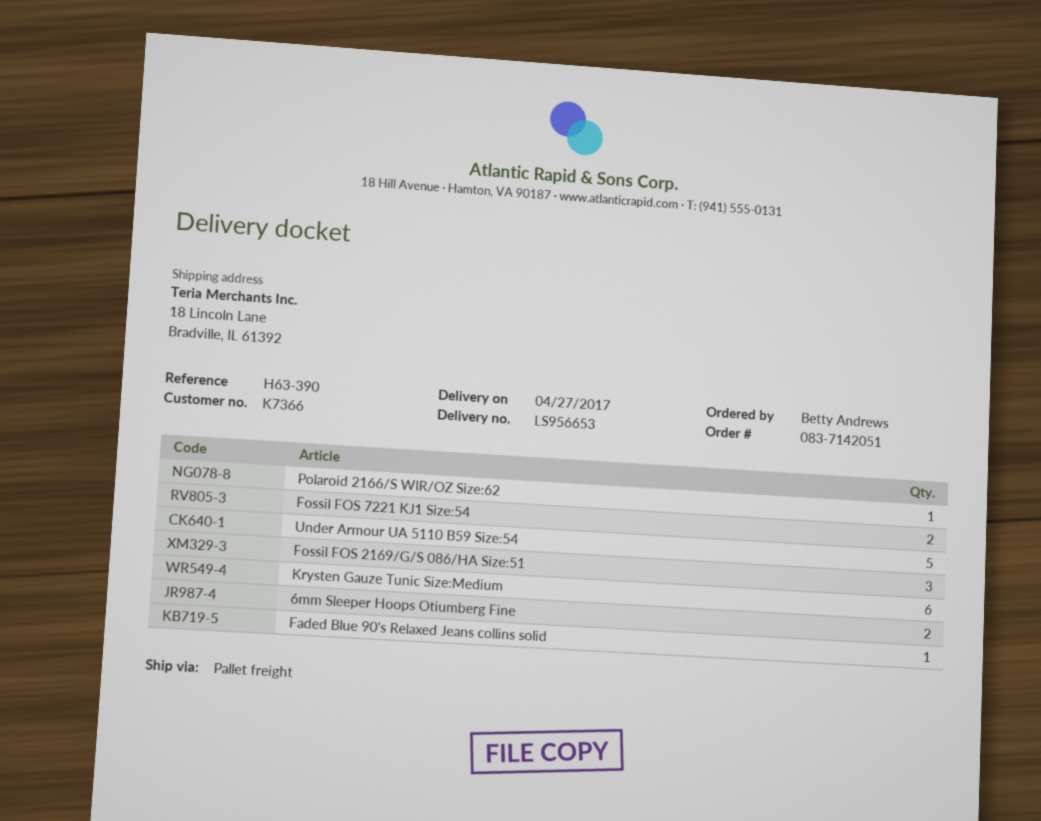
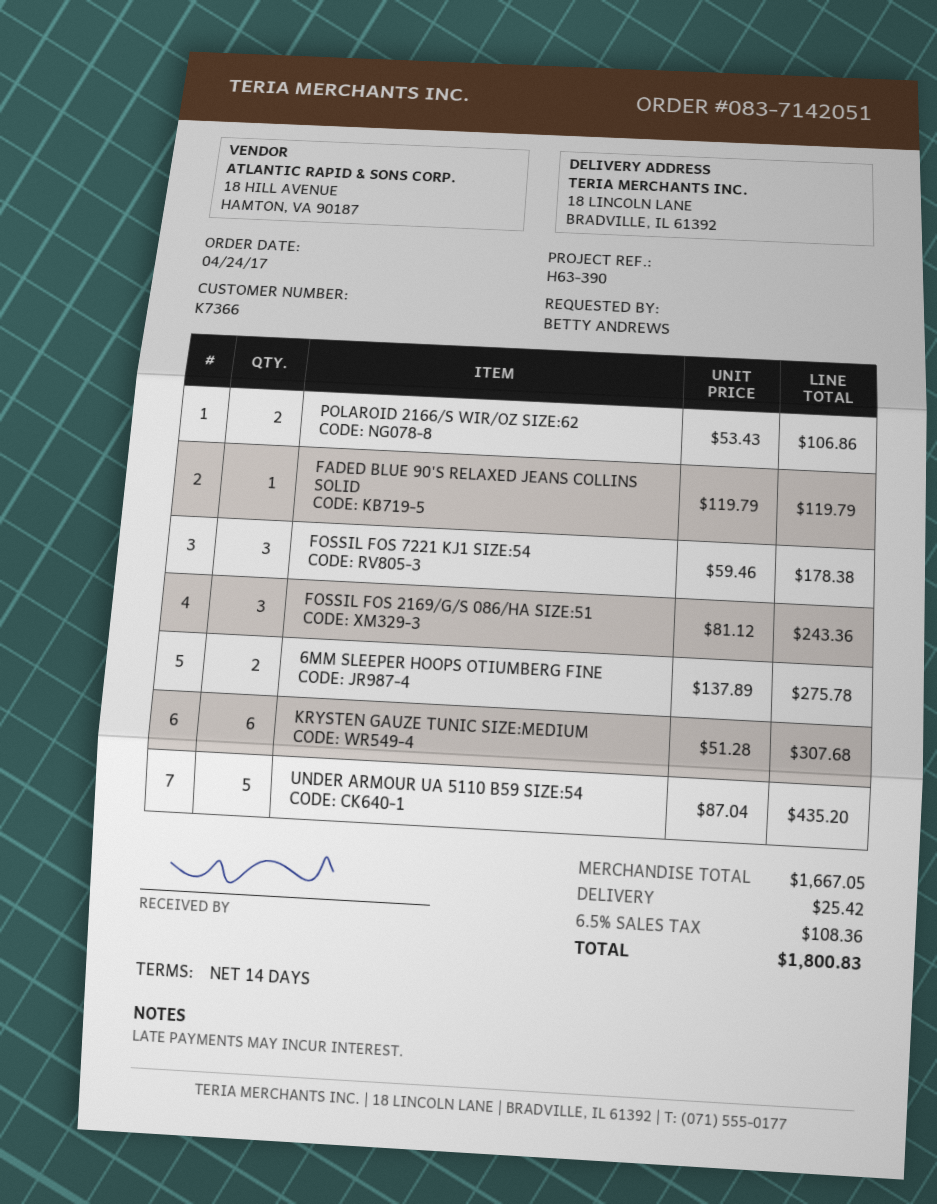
Polaroid 2166/S WIR/OZ Size:62: 1 -> 2
Fossil FOS 7221 KJ1 Size:54: 2 -> 3

